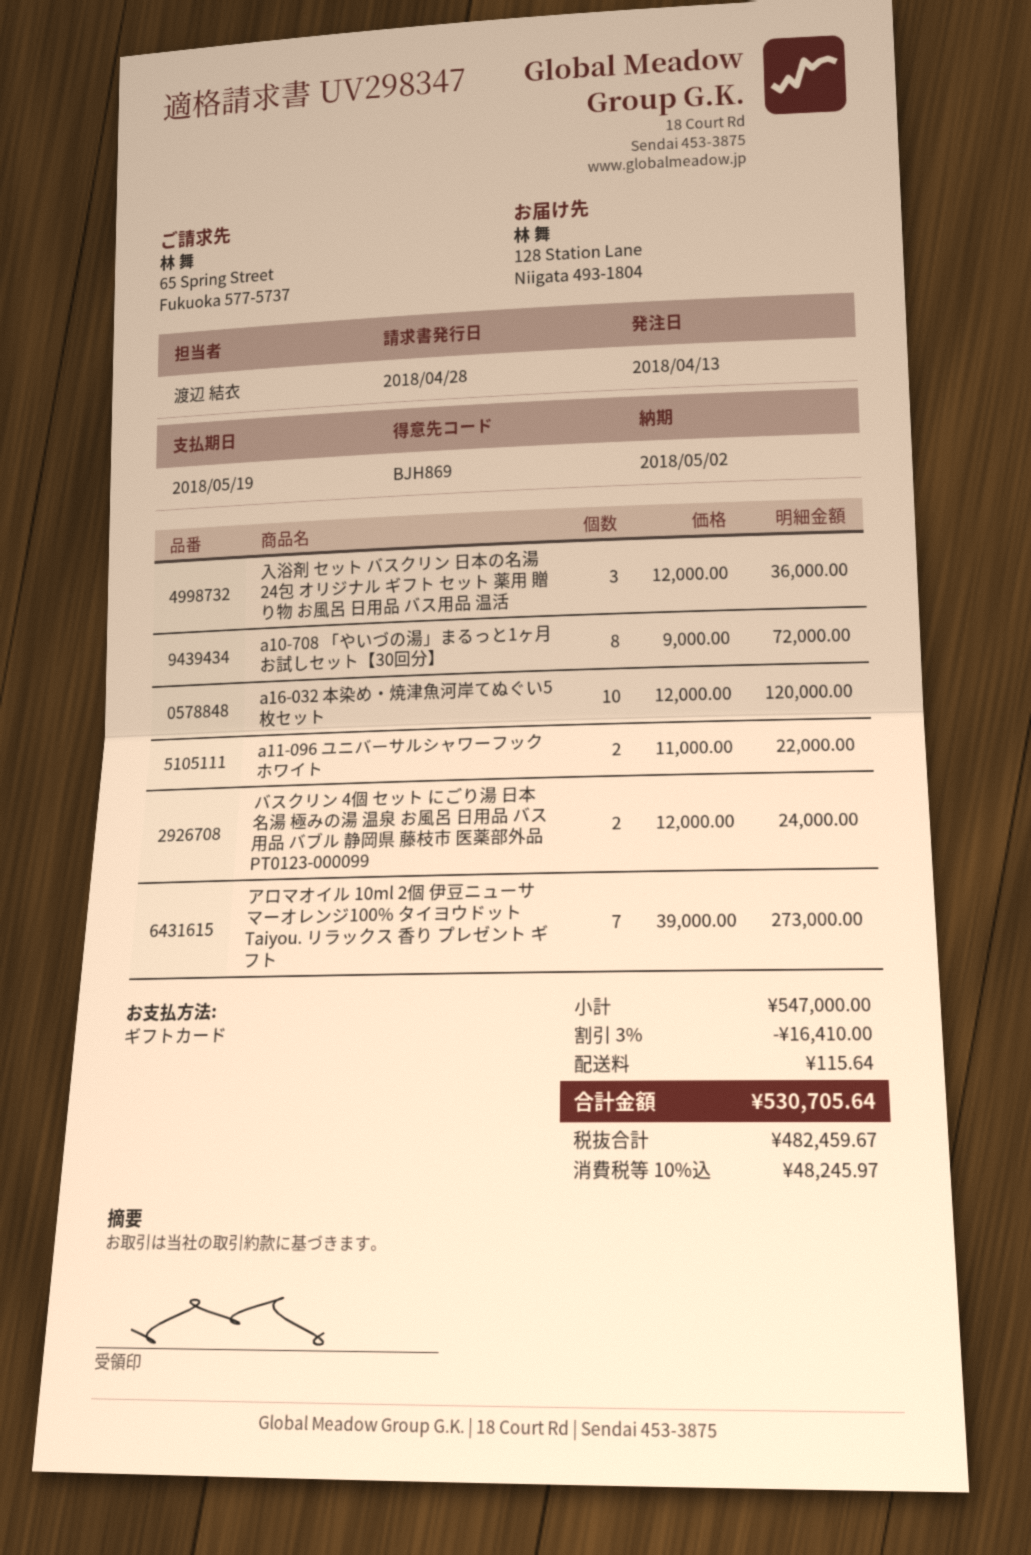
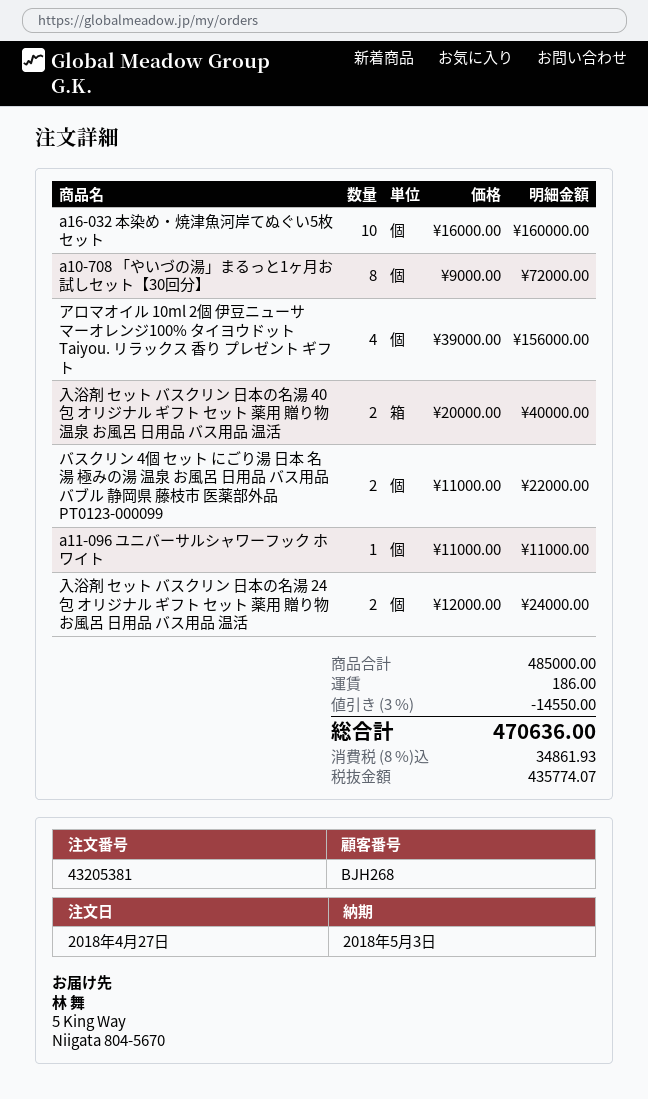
order date: 2018-04-13 -> 2018-04-27
delivery date: 2018-05-02 -> 2018-05-03
customer number: BJH869 -> BJH268
ship to: 128 Station Lane, Niigata 493-1804 -> 5 King Way, Niigata 804-5670
入浴剤 セット バスクリン 日本の名湯 24包 オリジナル ギフト セット 薬用 贈り物 お風呂 日用品 バス用品 温活: 3 x 12000.00 = 36000.00 -> 2 x 12000.00 = 24000.00
a16-032 本染め・焼津魚河岸てぬぐい5枚セット: 10 x 12000.00 = 120000.00 -> 10 x 16000.00 = 160000.00
a11-096 ユニバーサルシャワーフック ホワイト: 2 x 11000.00 = 22000.00 -> 1 x 11000.00 = 11000.00
バスクリン 4個 セット にごり湯 日本 名湯 極みの湯 温泉 お風呂 日用品 バス用品 バブル 静岡県 藤枝市 医薬部外品 PT0123-000099: 2 x 12000.00 = 24000.00 -> 2 x 11000.00 = 22000.00
アロマオイル 10ml 2個 伊豆ニューサマーオレンジ100% タイヨウドット Taiyou. リラックス 香り プレゼント ギフト: 7 x 39000.00 = 273000.00 -> 4 x 39000.00 = 156000.00
入浴剤 セット バスクリン 日本の名湯 40包 オリジナル ギフト セット 薬用 贈り物 温泉 お風呂 日用品 バス用品 温活: none -> 2 x 20000.00 = 40000.00
subtotal: 547000.00 -> 485000.00
discount: 3% = 16410.00 -> 3% = 14550.00
shipping: 115.64 -> 186.00
net: 482459.67 -> 435774.07
tax: 10% = 48245.97 -> 8% = 34861.93
total: 530705.64 -> 470636.00

